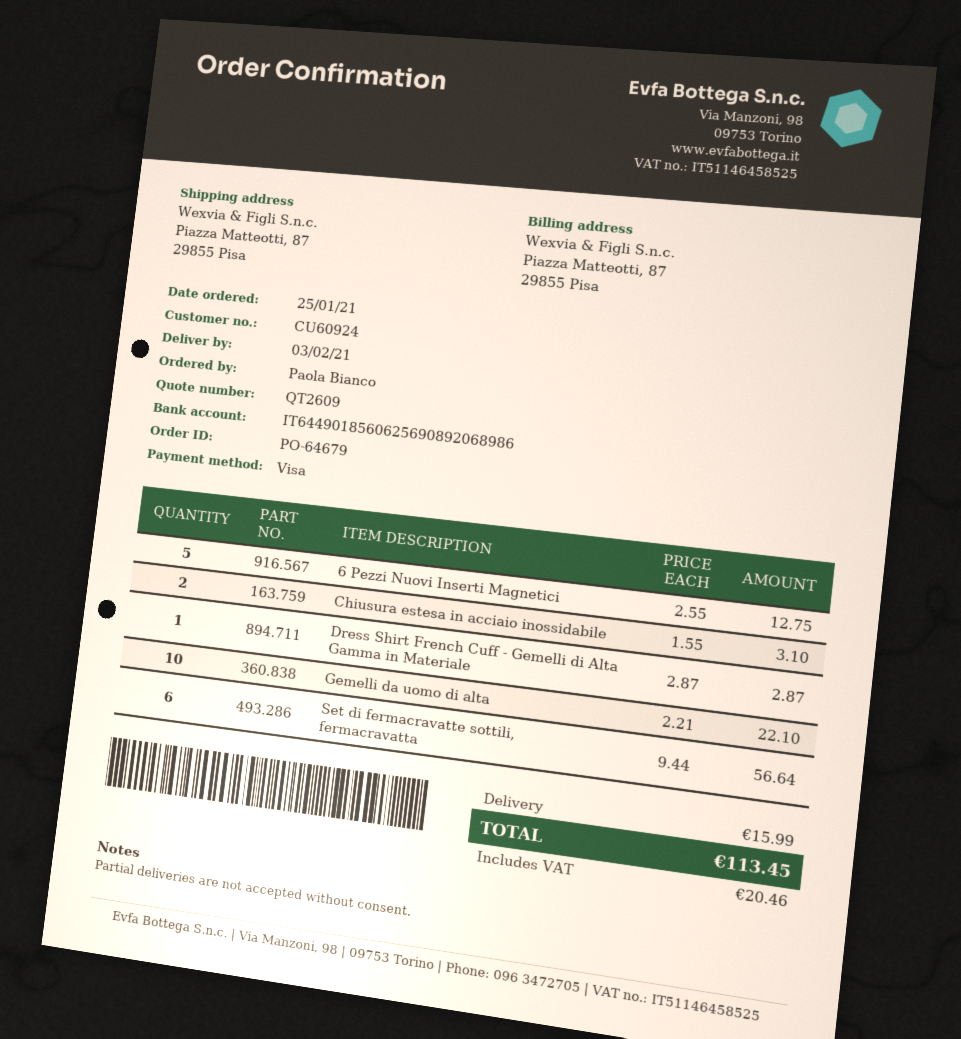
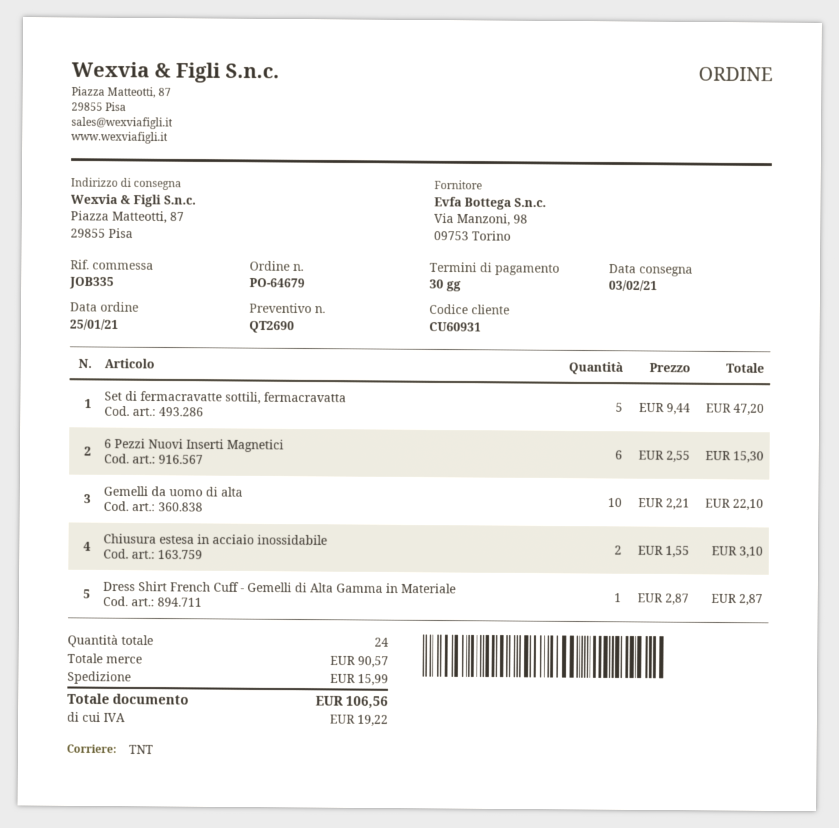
quote number: QT2609 -> QT2690
customer number: CU60924 -> CU60931
6 Pezzi Nuovi Inserti Magnetici: 5 x 2.55 = 12.75 -> 6 x 2.55 = 15.30
Set di fermacravatte sottili, fermacravatta: 6 x 9.44 = 56.64 -> 5 x 9.44 = 47.20
tax: 20.46 -> 19.22
total: 113.45 -> 106.56

